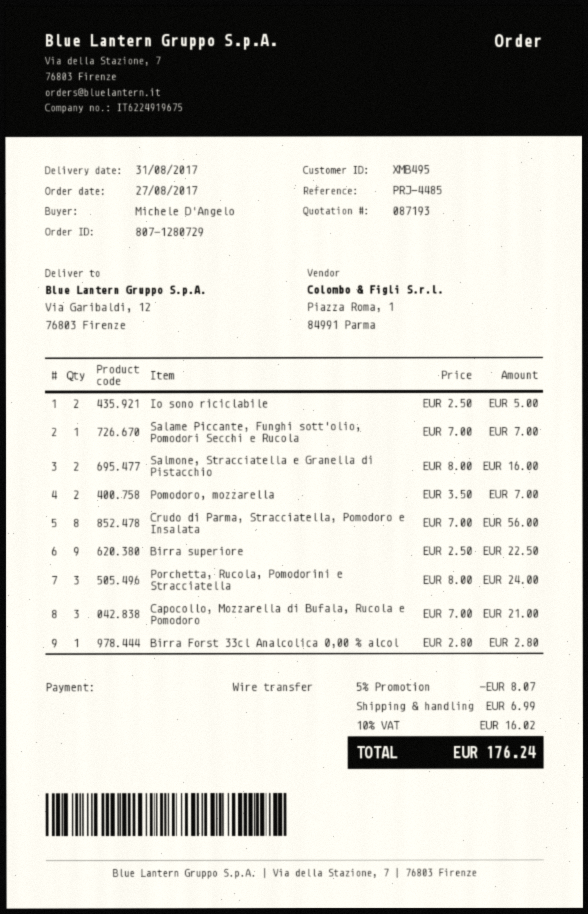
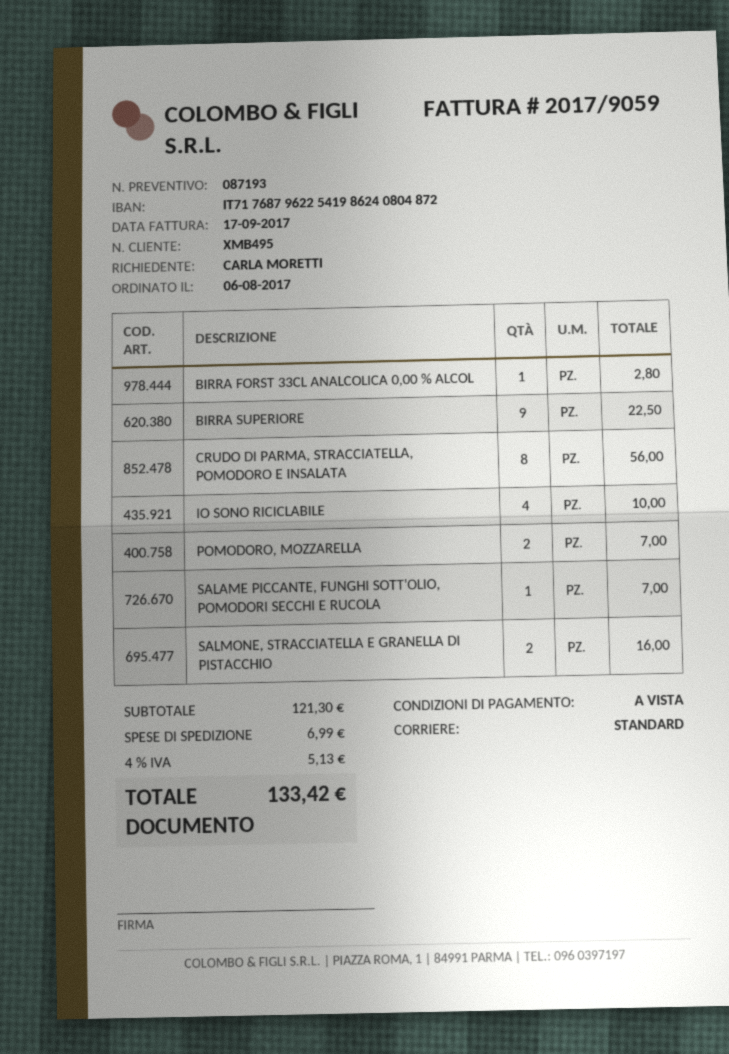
order date: 2017-08-27 -> 2017-08-06
ordered by: Michele D'Angelo -> CARLA MORETTI
Io sono riciclabile: 2 for 5.00 -> 4 for 10.00
Porchetta, Rucola, Pomodorini e Stracciatella: 3 for 24.00 -> none
Capocollo, Mozzarella di Bufala, Rucola e Pomodoro: 3 for 21.00 -> none
discount: 5% = 8.07 -> none
tax: 10% = 16.02 -> 4% = 5.13
total: 176.24 -> 133.42

